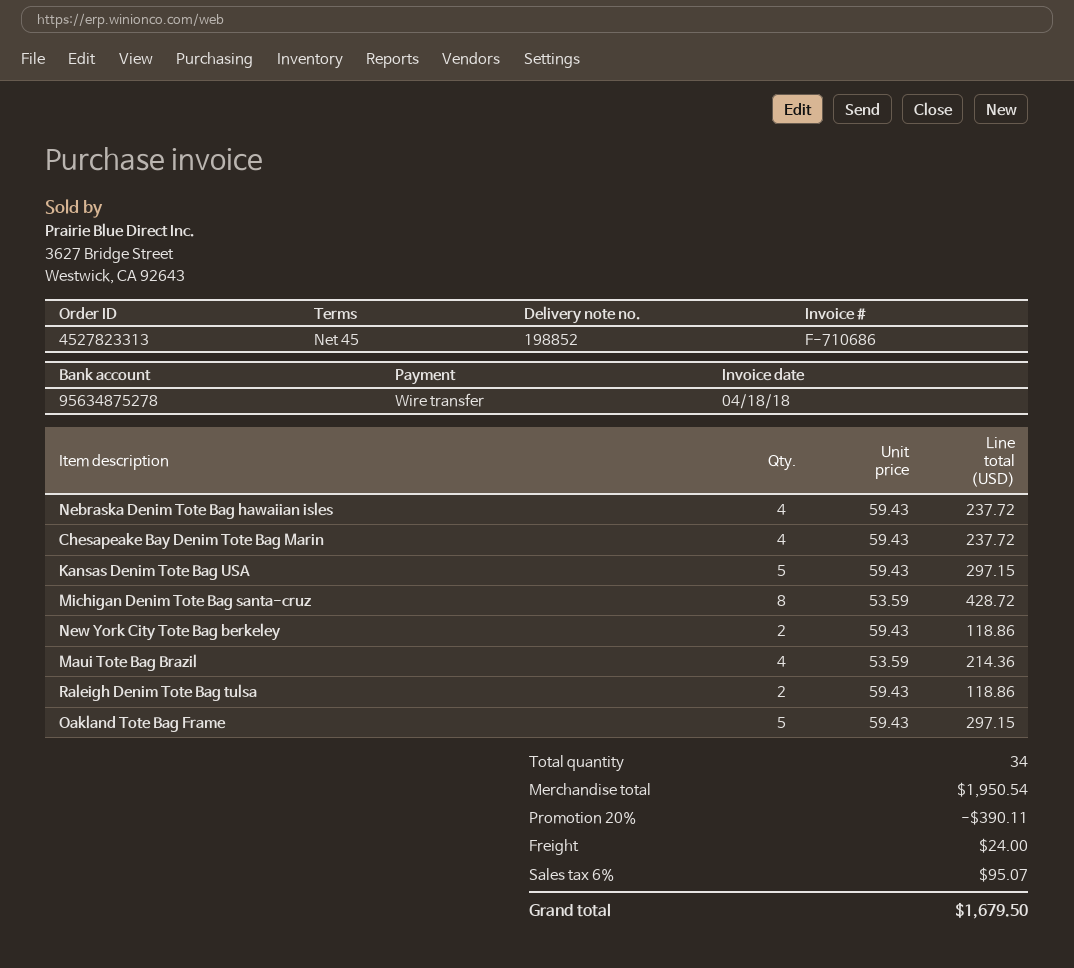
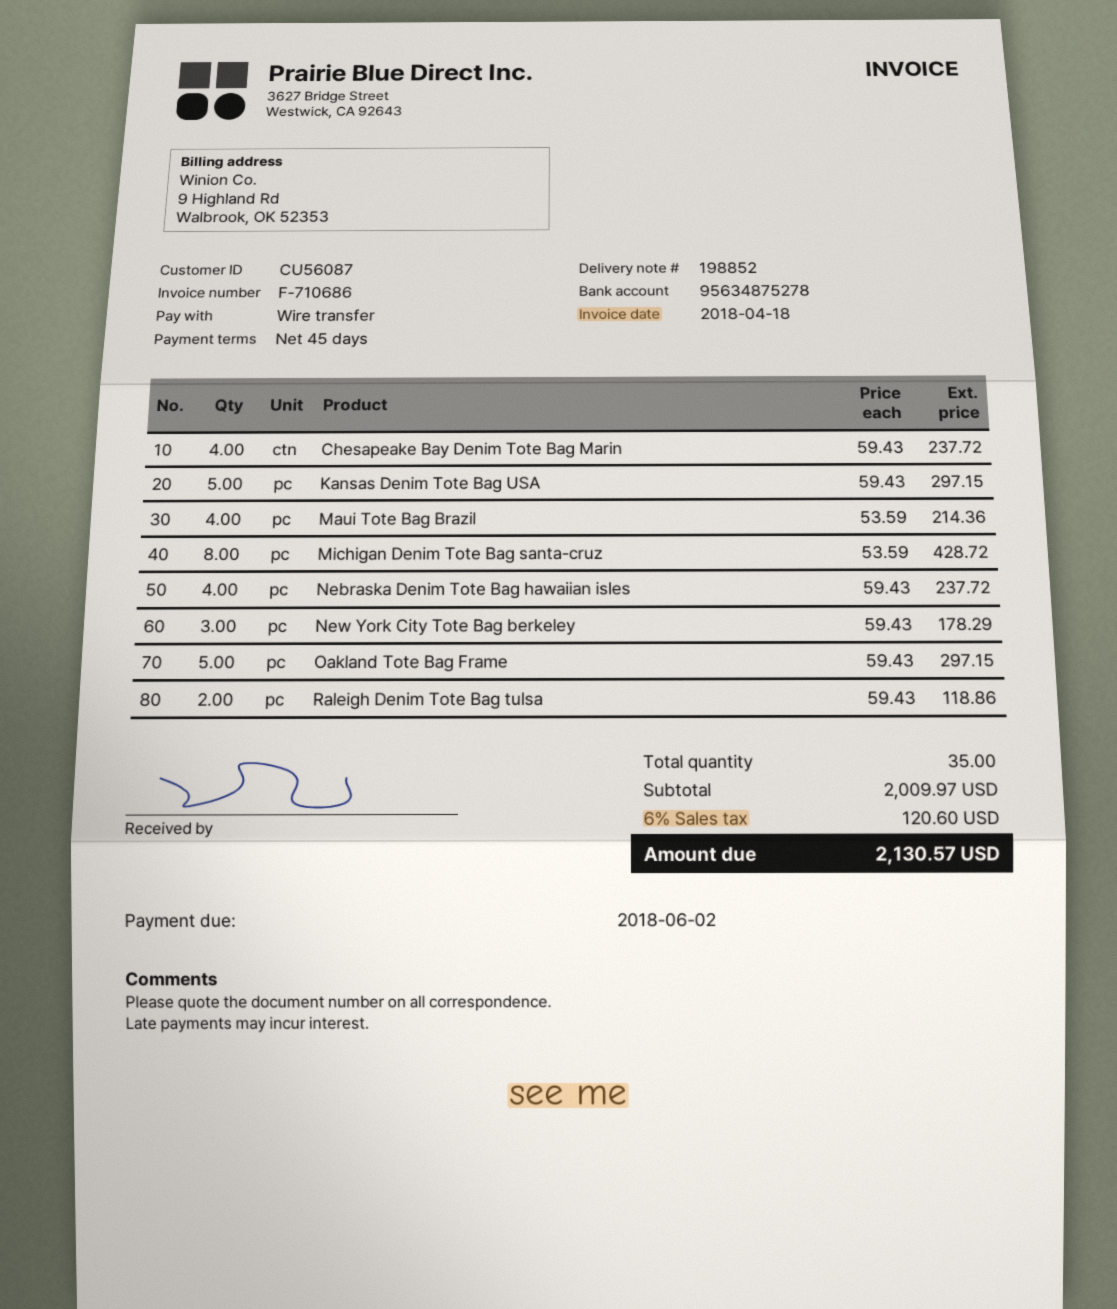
New York City Tote Bag berkeley: 2 x 59.43 = 118.86 -> 3 x 59.43 = 178.29
total quantity: 34 -> 35
subtotal: 1950.54 -> 2009.97
discount: 20% = 390.11 -> none
shipping: 24.00 -> none
tax: 6% = 95.07 -> 6% = 120.60
total: 1679.50 -> 2130.57

